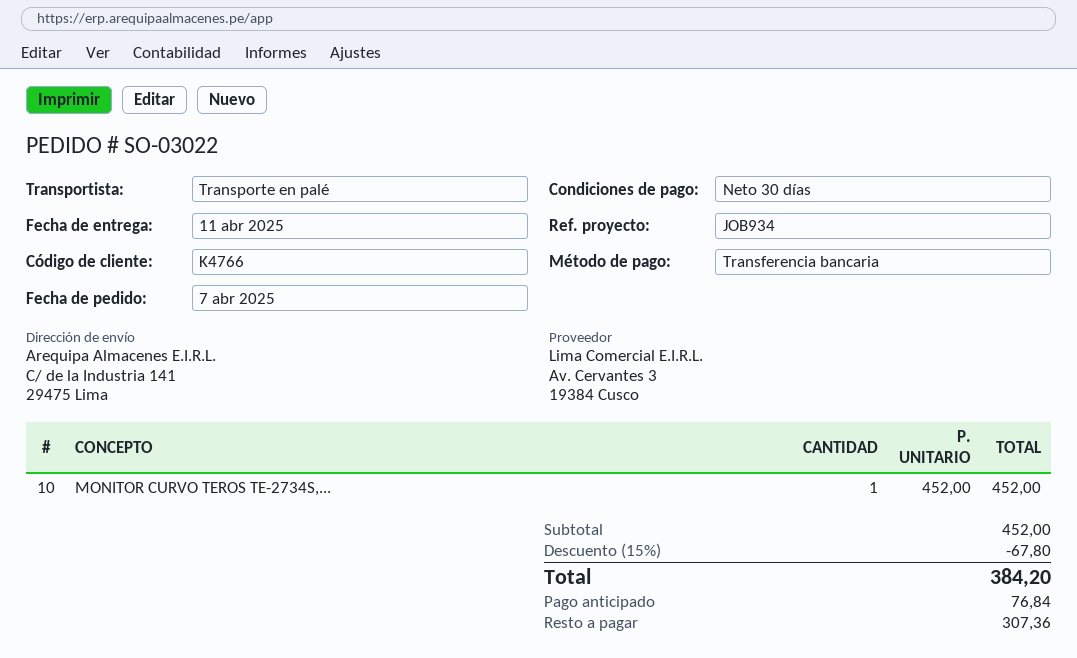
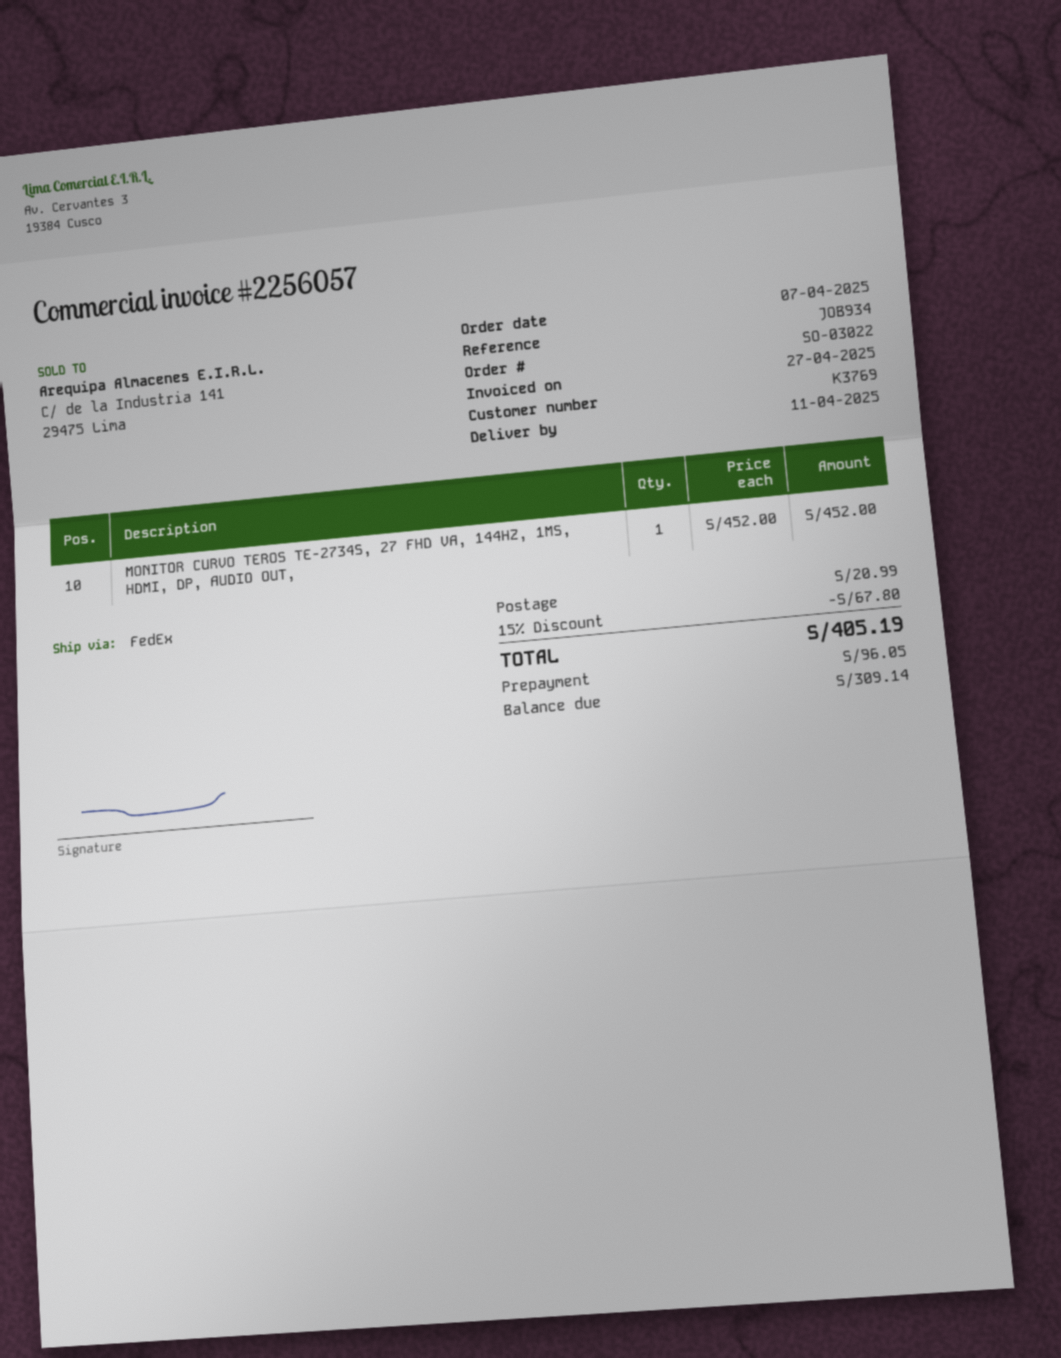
customer number: K4766 -> K3769
shipping method: pallet freight -> FedEx
shipping: none -> 20.99
total: 384.20 -> 405.19
deposit: 76.84 -> 96.05
balance: 307.36 -> 309.14

